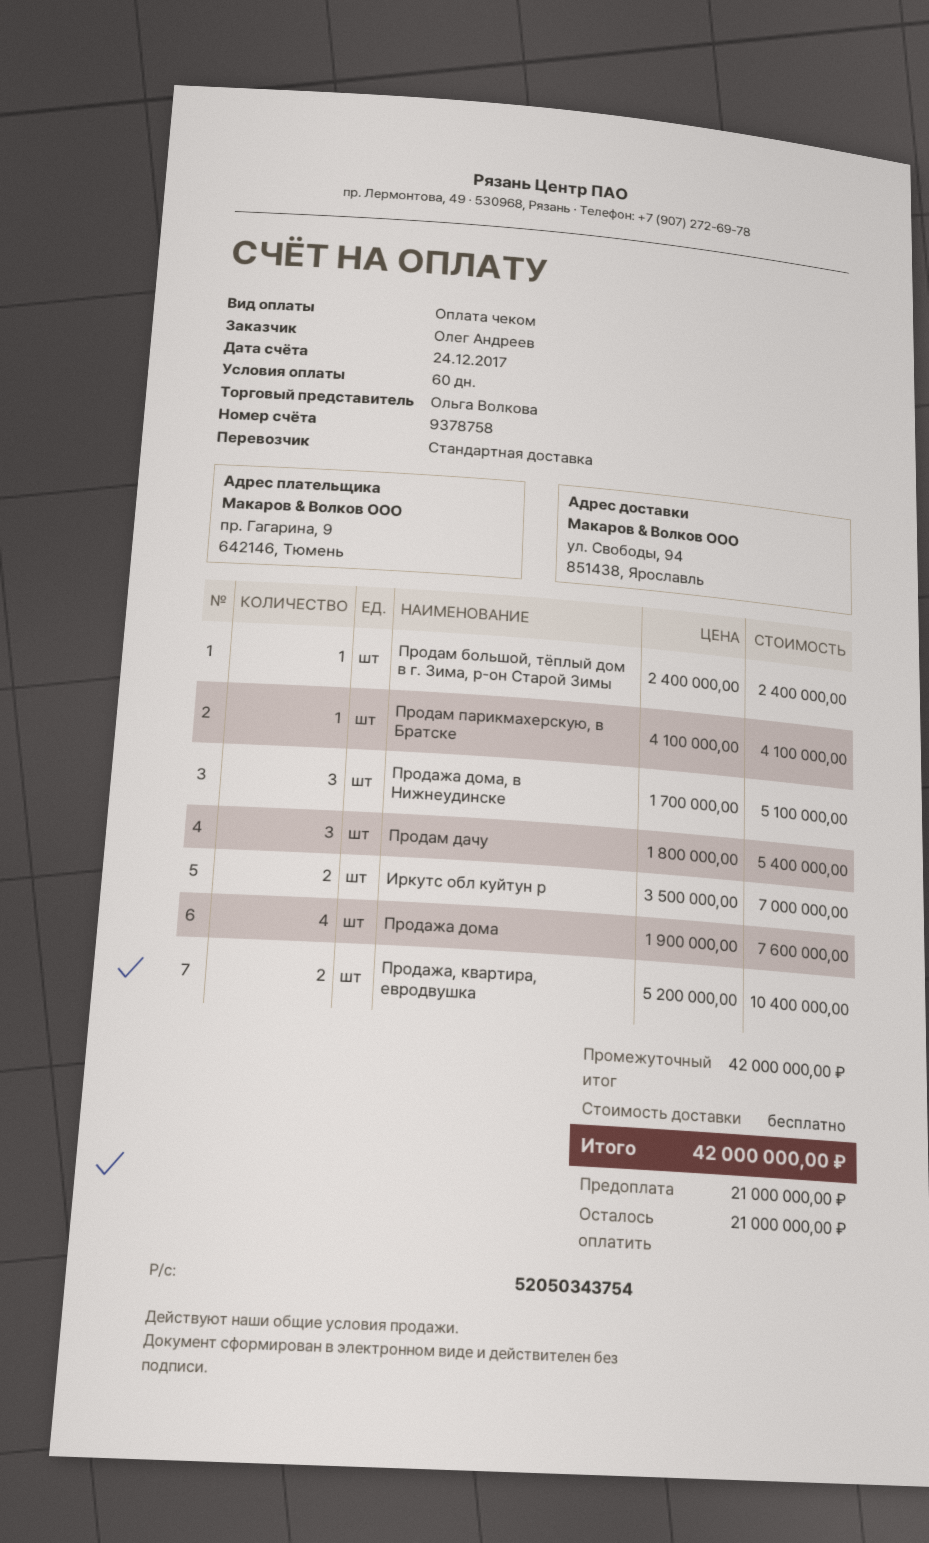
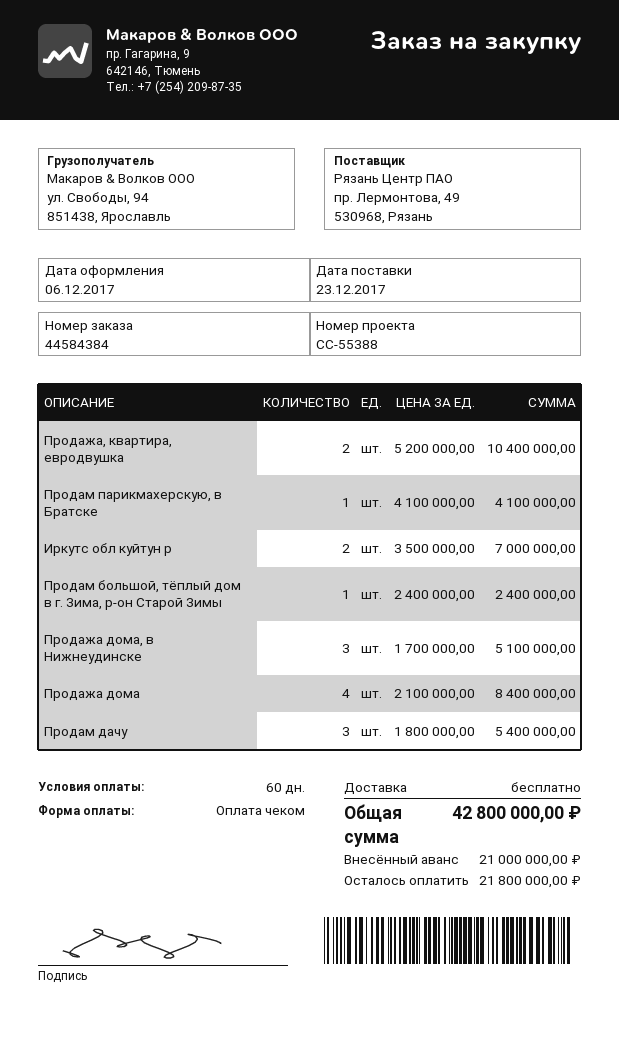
Продажа дома: 4 x 1900000.00 = 7600000.00 -> 4 x 2100000.00 = 8400000.00
total: 42000000.00 -> 42800000.00
balance: 21000000.00 -> 21800000.00

